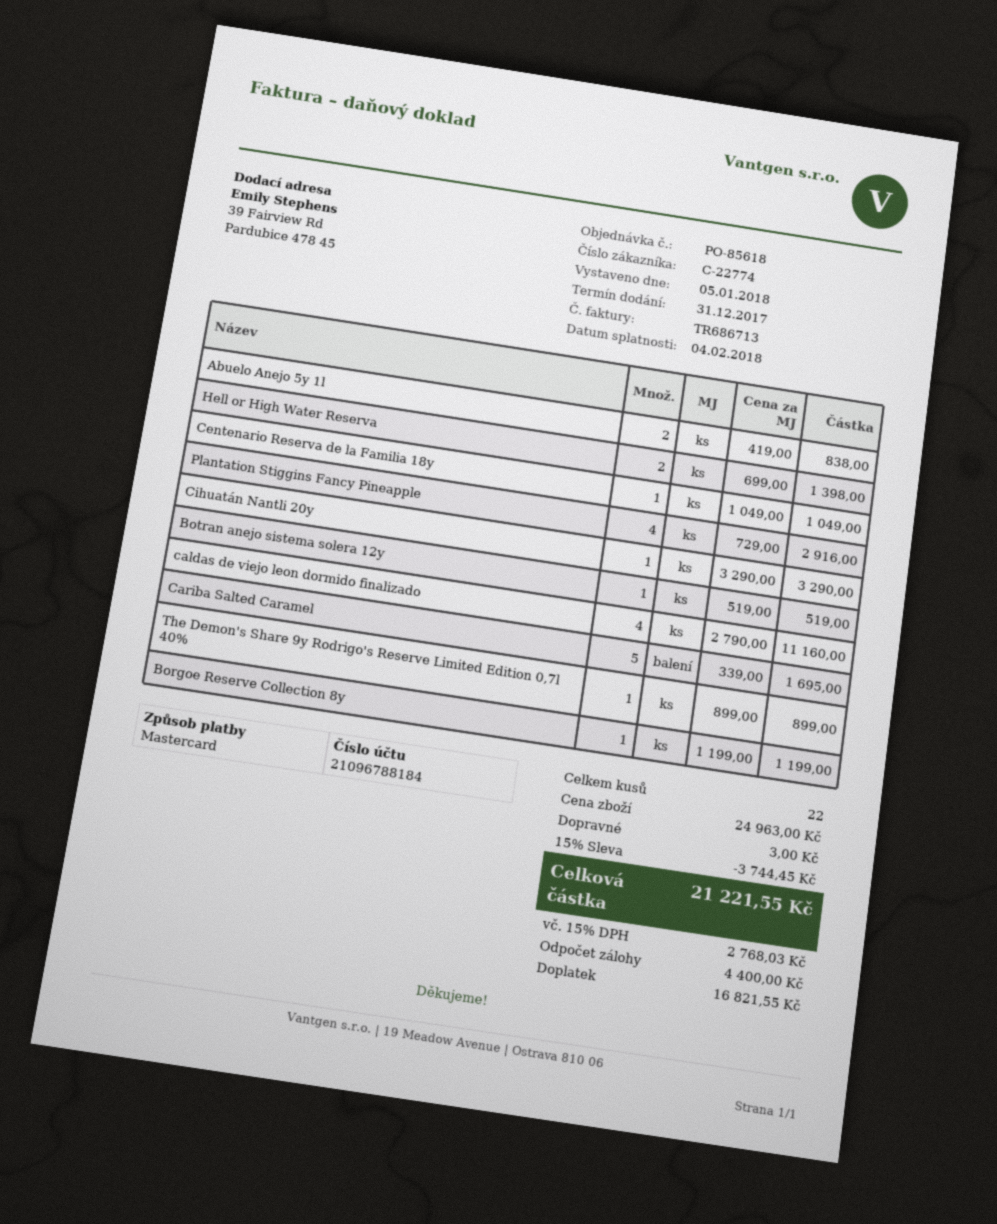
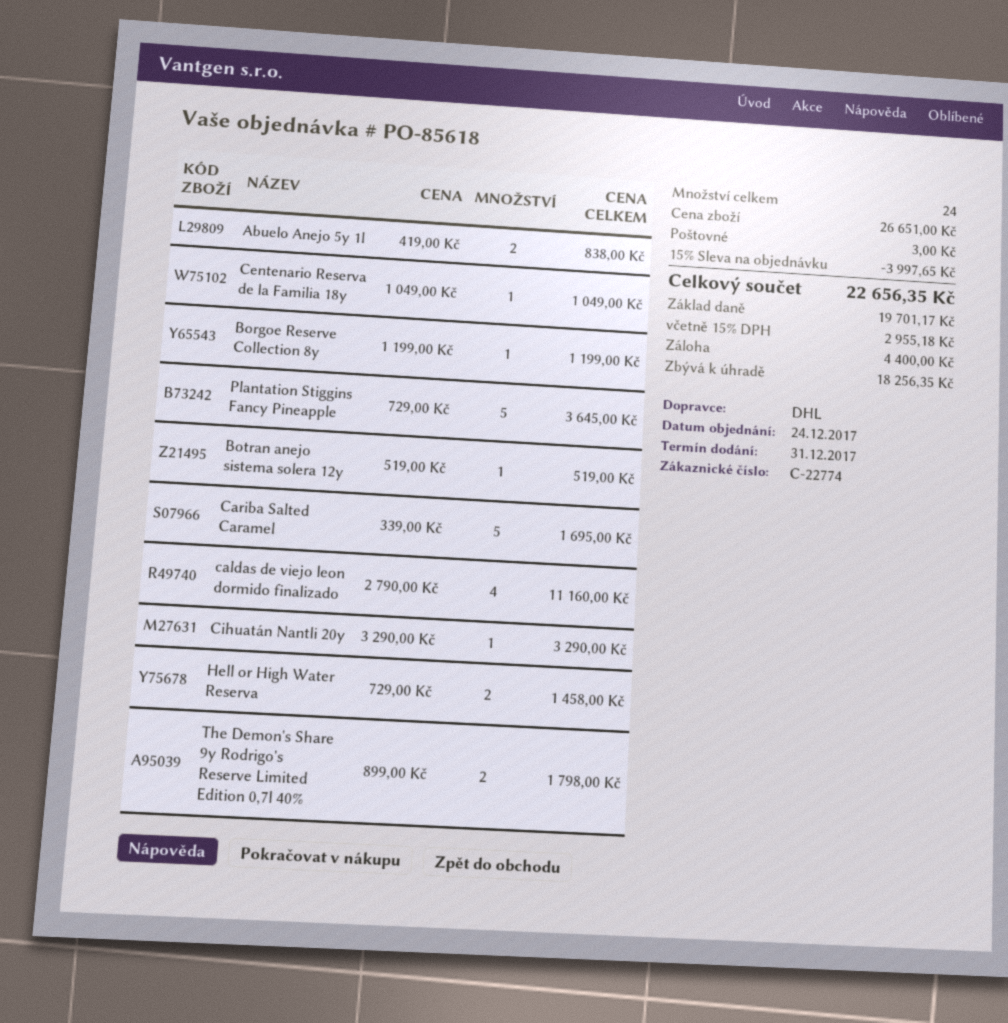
Hell or High Water Reserva: 2 x 699.00 = 1398.00 -> 2 x 729.00 = 1458.00
Plantation Stiggins Fancy Pineapple: 4 x 729.00 = 2916.00 -> 5 x 729.00 = 3645.00
The Demon's Share 9y Rodrigo's Reserve Limited Edition 0,7l 40%: 1 x 899.00 = 899.00 -> 2 x 899.00 = 1798.00
total quantity: 22 -> 24
subtotal: 24963.00 -> 26651.00
discount: 15% = 3744.45 -> 15% = 3997.65
tax: 15% = 2768.03 -> 15% = 2955.18
total: 21221.55 -> 22656.35
balance: 16821.55 -> 18256.35

